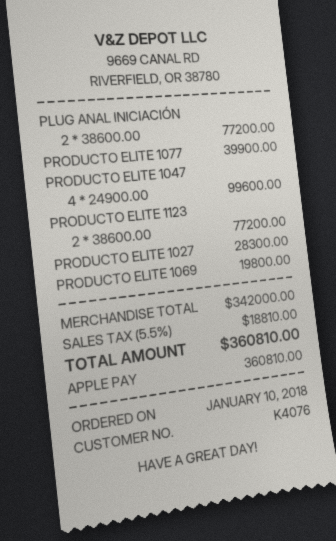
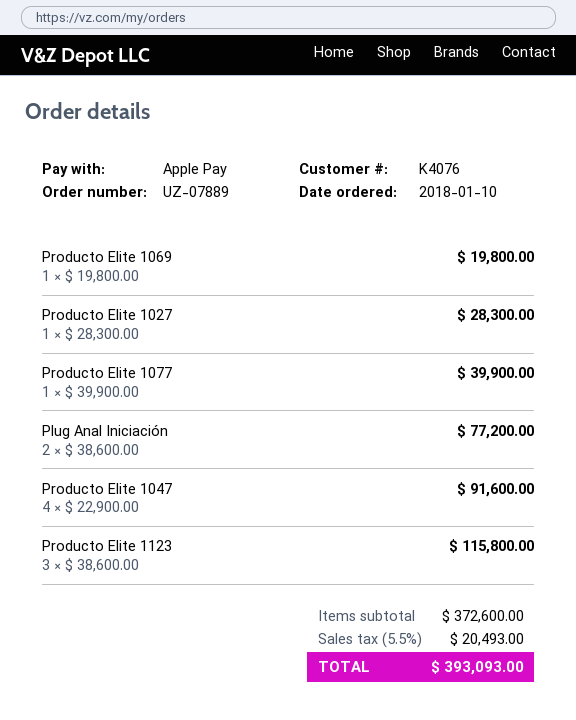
PRODUCTO ELITE 1047: 4 x 24900.00 = 99600.00 -> 4 x 22900.00 = 91600.00
PRODUCTO ELITE 1123: 2 x 38600.00 = 77200.00 -> 3 x 38600.00 = 115800.00
subtotal: 342000.00 -> 372600.00
tax: 5.5% = 18810.00 -> 5.5% = 20493.00
total: 360810.00 -> 393093.00

